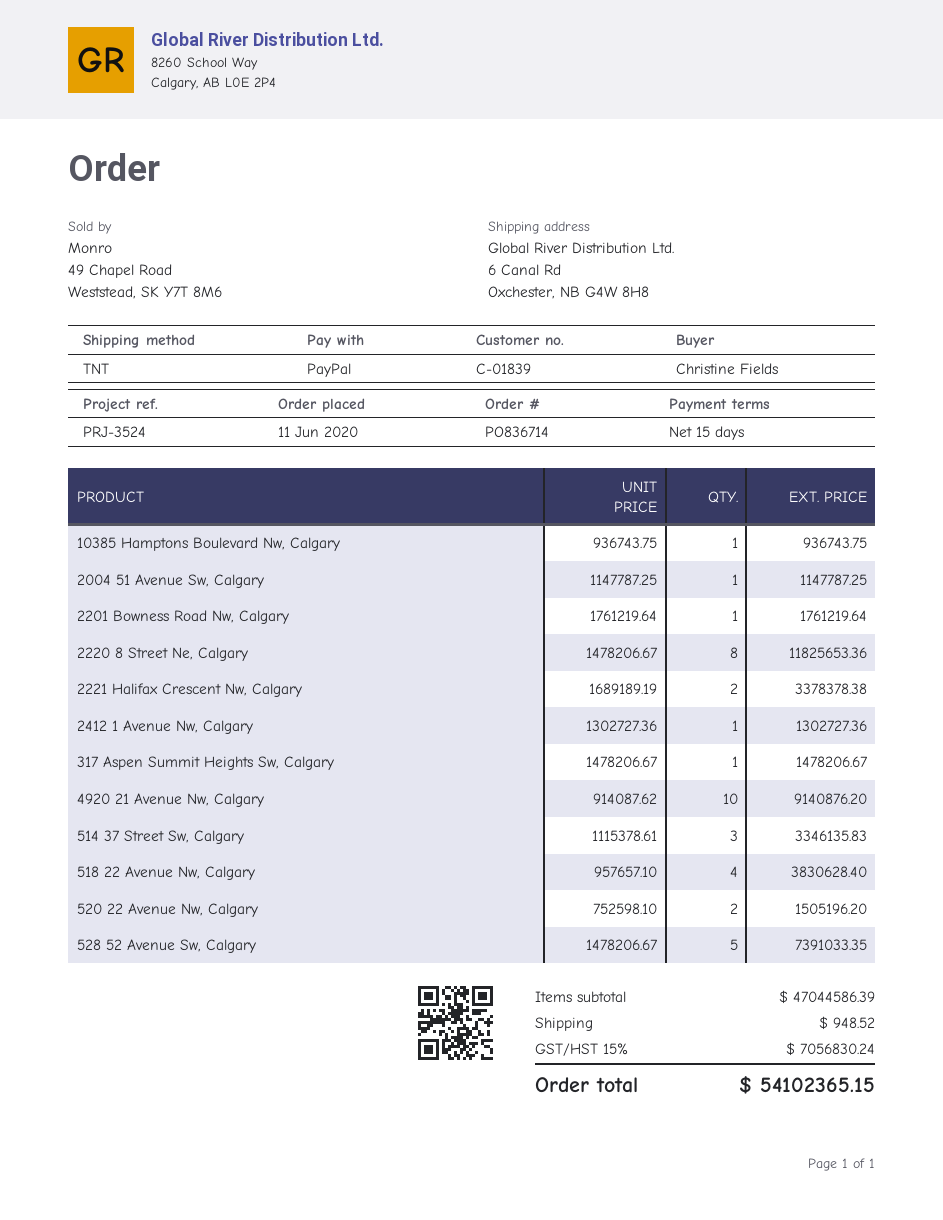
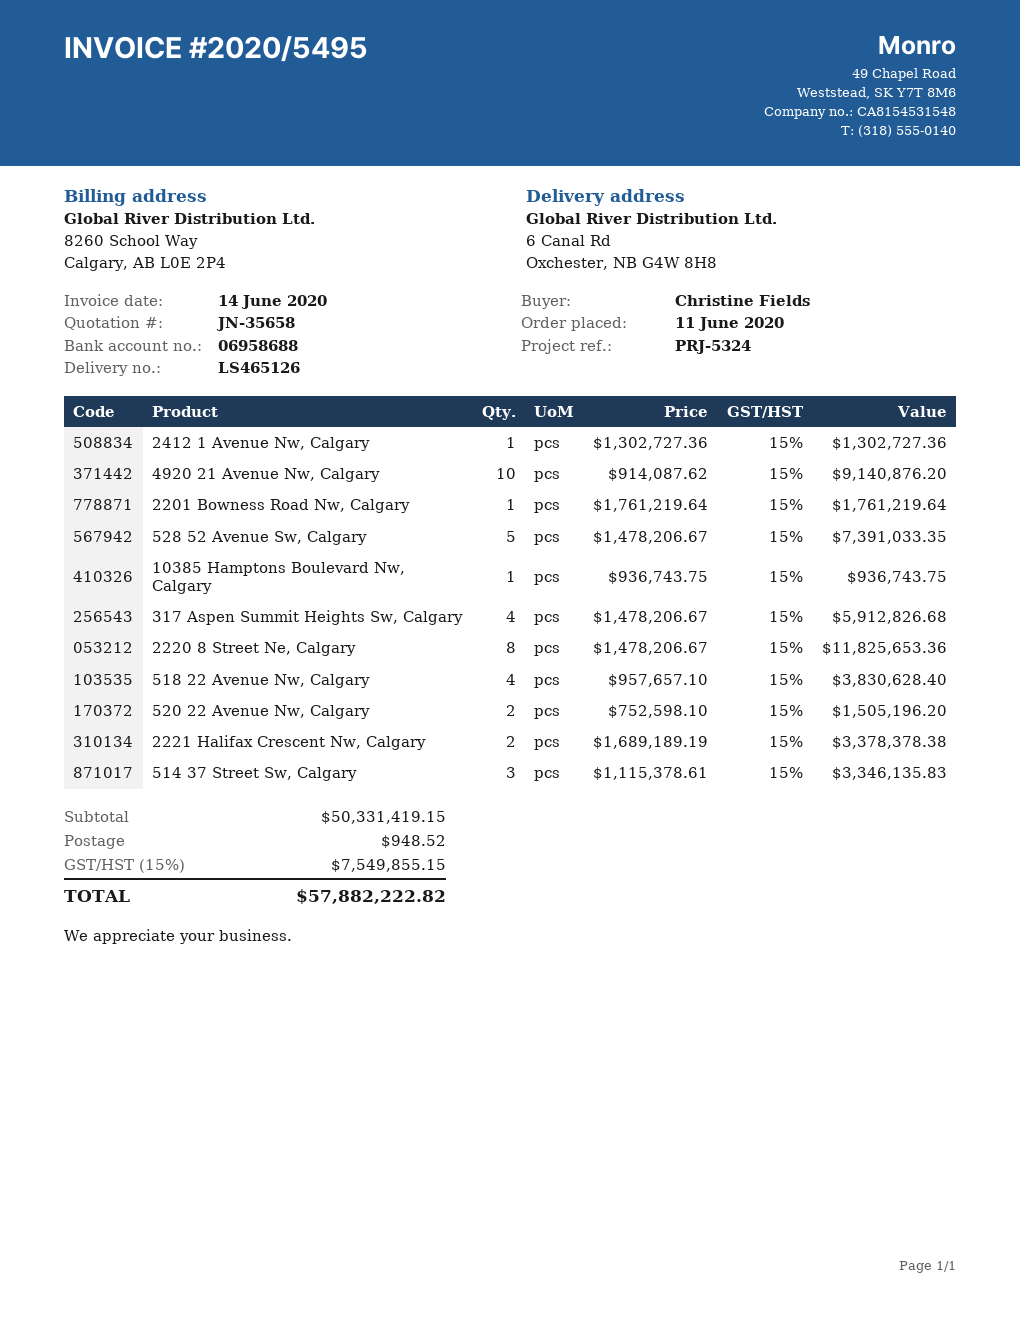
reference: PRJ-3524 -> PRJ-5324
2004 51 Avenue Sw, Calgary: 1 x 1147787.25 = 1147787.25 -> none
317 Aspen Summit Heights Sw, Calgary: 1 x 1478206.67 = 1478206.67 -> 4 x 1478206.67 = 5912826.68
subtotal: 47044586.39 -> 50331419.15
tax: 15% = 7056830.24 -> 15% = 7549855.15
total: 54102365.15 -> 57882222.82

